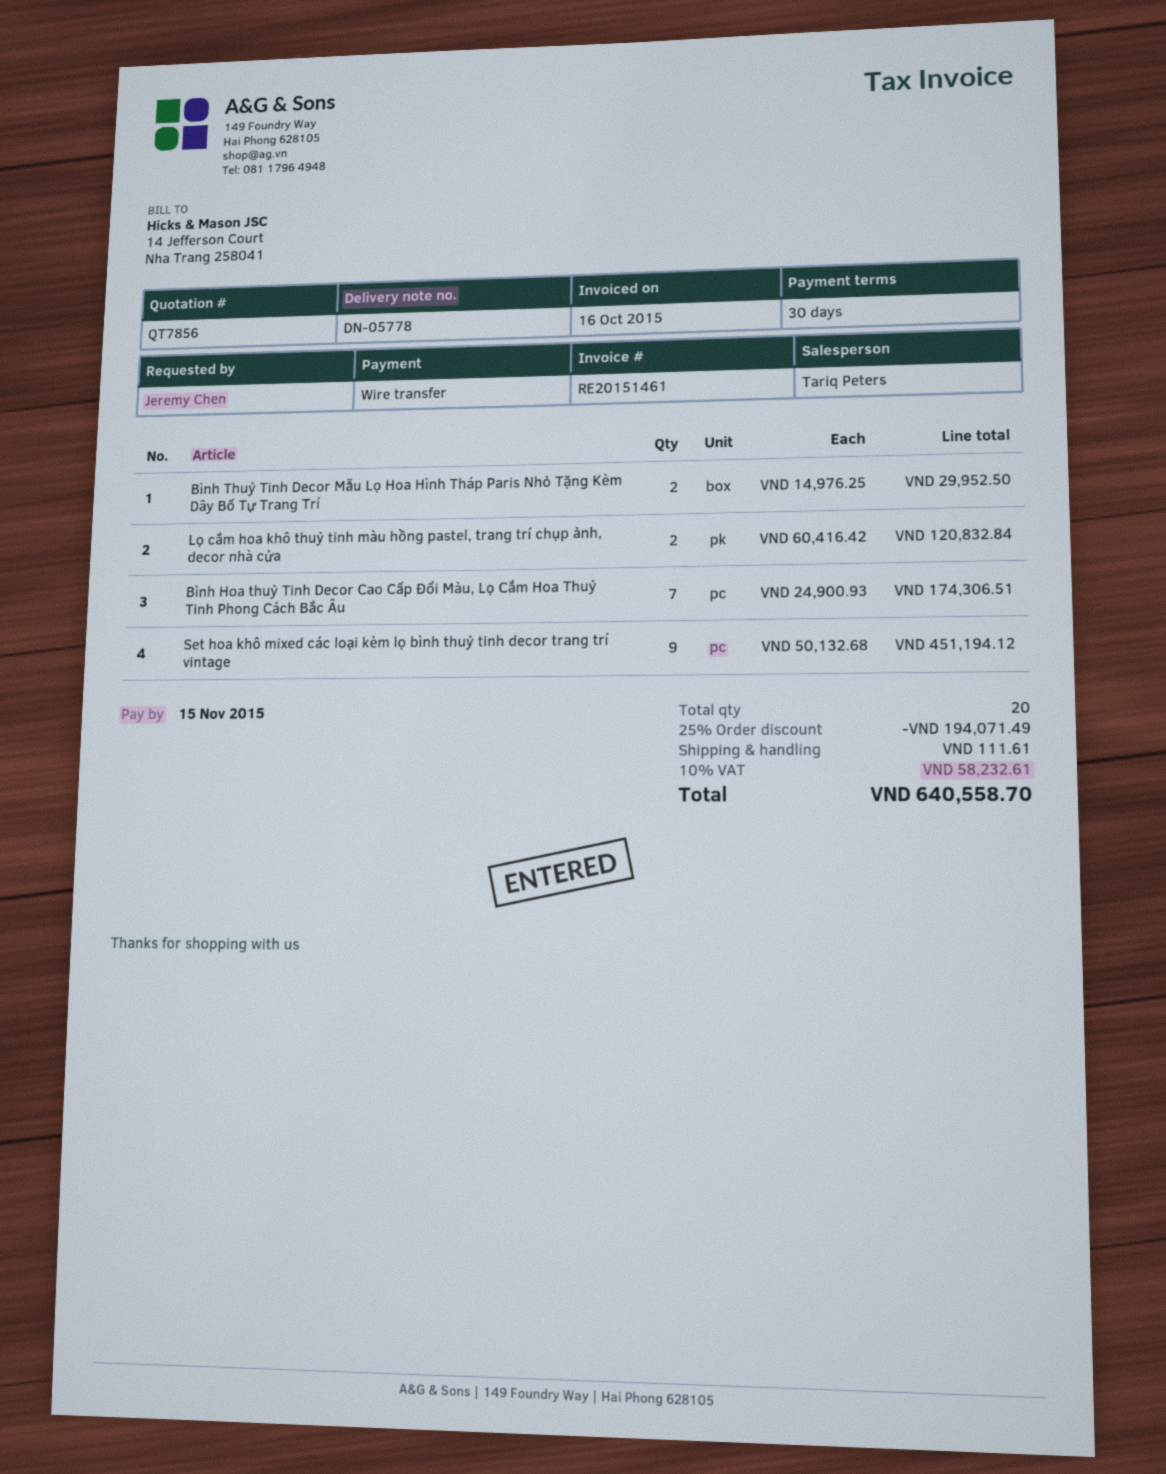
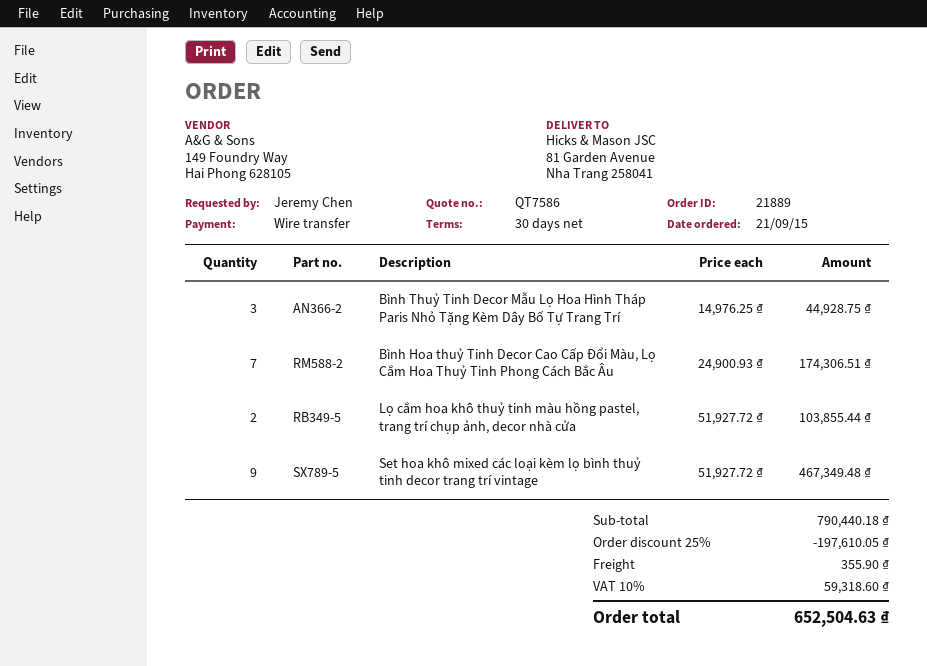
quote number: QT7856 -> QT7586
Bình Thuỷ Tinh Decor Mẫu Lọ Hoa Hình Tháp Paris Nhỏ Tặng Kèm Dây Bố Tự Trang Trí: 2 x 14976.25 = 29952.50 -> 3 x 14976.25 = 44928.75
Lọ cắm hoa khô thuỷ tinh màu hồng pastel, trang trí chụp ảnh, decor nhà cửa: 2 x 60416.42 = 120832.84 -> 2 x 51927.72 = 103855.44
Set hoa khô mixed các loại kèm lọ bình thuỷ tinh decor trang trí vintage: 9 x 50132.68 = 451194.12 -> 9 x 51927.72 = 467349.48
discount: 25% = 194071.49 -> 25% = 197610.05
shipping: 111.61 -> 355.90
tax: 10% = 58232.61 -> 10% = 59318.60
total: 640558.70 -> 652504.63

